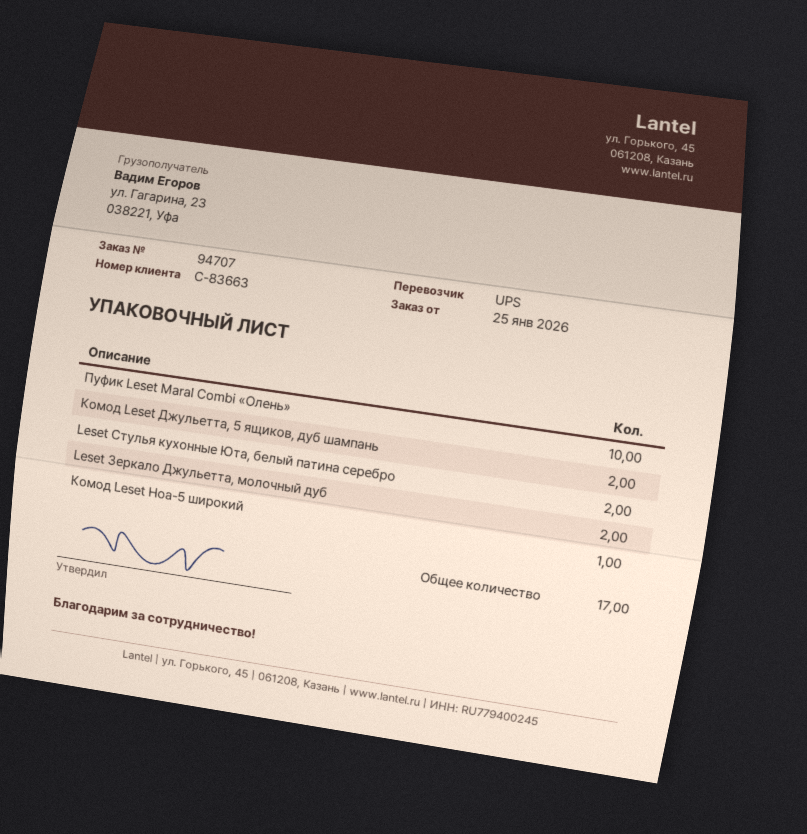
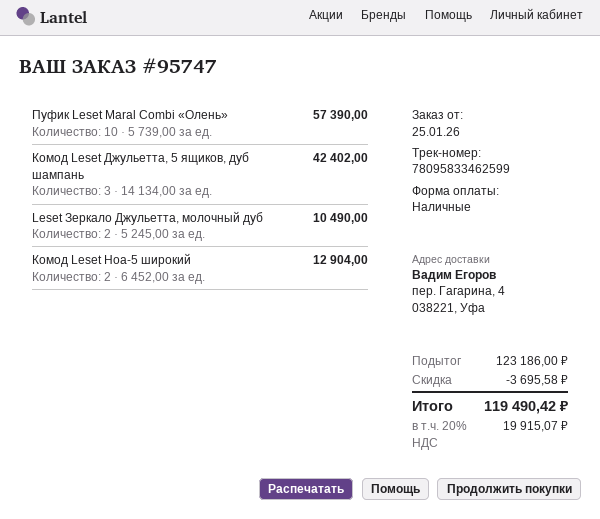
order number: 94707 -> 95747
ship to: ул. Гагарина, 23, 038221, Уфа -> пер. Гагарина, 4, 038221, Уфа
Комод Leset Джульетта, 5 ящиков, дуб шампань: 2 -> 3
Leset Стулья кухонные Юта, белый патина серебро: 2 -> none
Комод Leset Ноа-5 широкий: 1 -> 2

